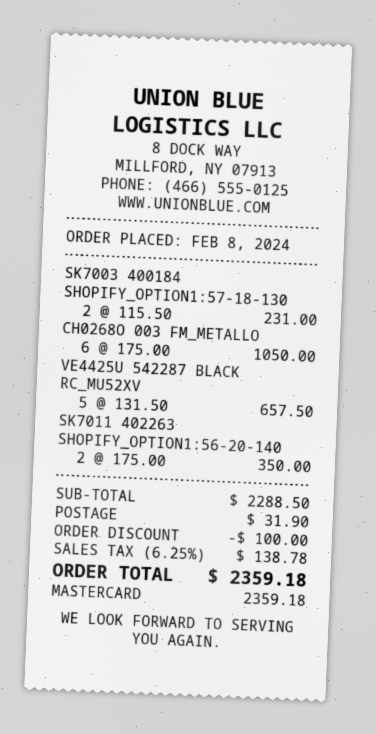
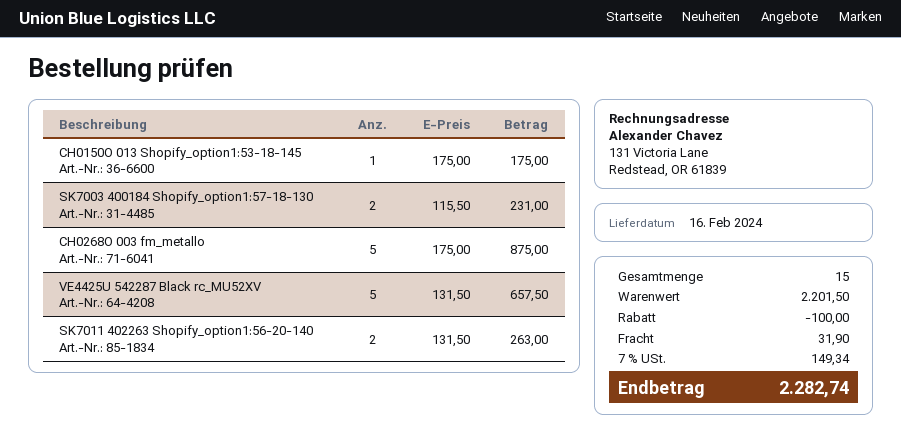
CH0268O 003 FM_METALLO: 6 x 175.00 = 1050.00 -> 5 x 175.00 = 875.00
SK7011 402263 SHOPIFY_OPTION1:56-20-140: 2 x 175.00 = 350.00 -> 2 x 131.50 = 263.00
CH0150O 013 Shopify_option1:53-18-145: none -> 1 x 175.00 = 175.00
subtotal: 2288.50 -> 2201.50
tax: 6.25% = 138.78 -> 7% = 149.34
total: 2359.18 -> 2282.74

